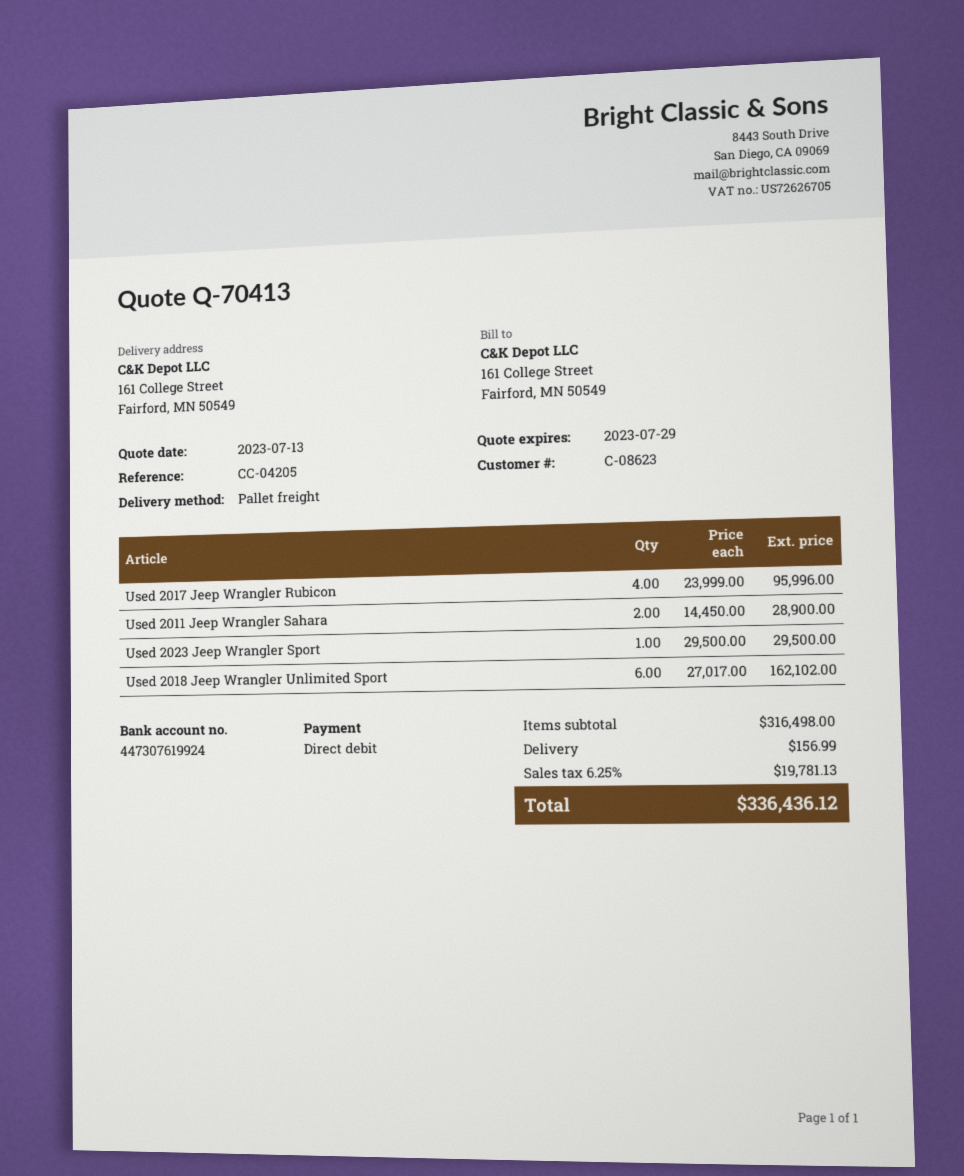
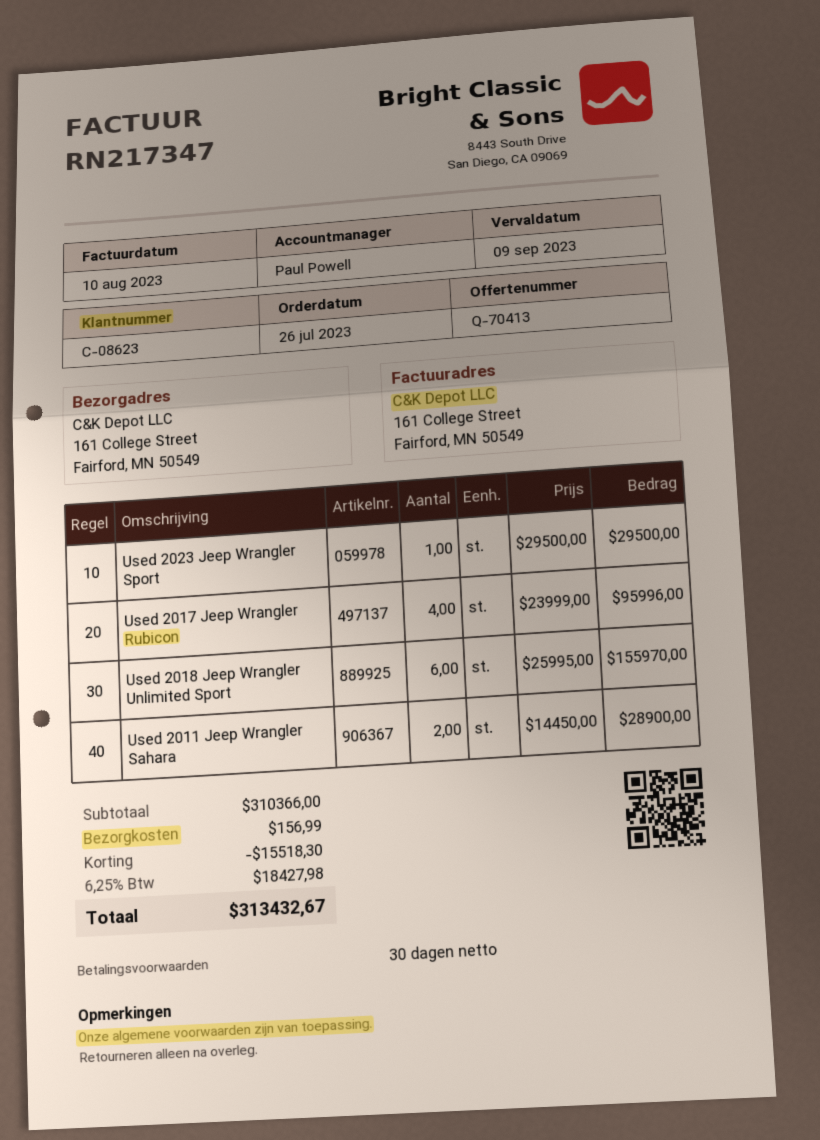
Used 2018 Jeep Wrangler Unlimited Sport: 6 x 27017.00 = 162102.00 -> 6 x 25995.00 = 155970.00
subtotal: 316498.00 -> 310366.00
discount: none -> 15518.30
tax: 6.25% = 19781.13 -> 6.25% = 18427.98
total: 336436.12 -> 313432.67

